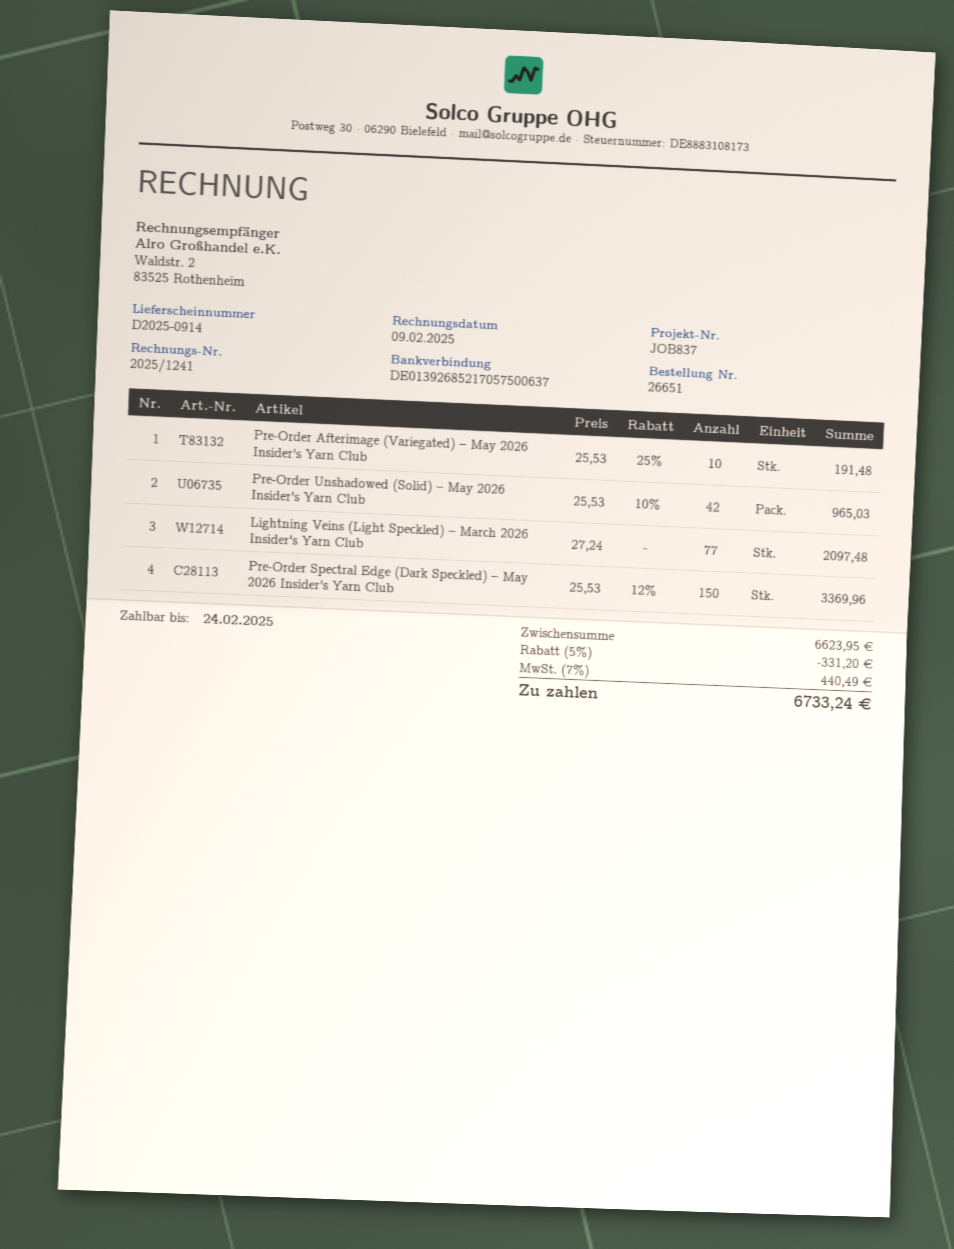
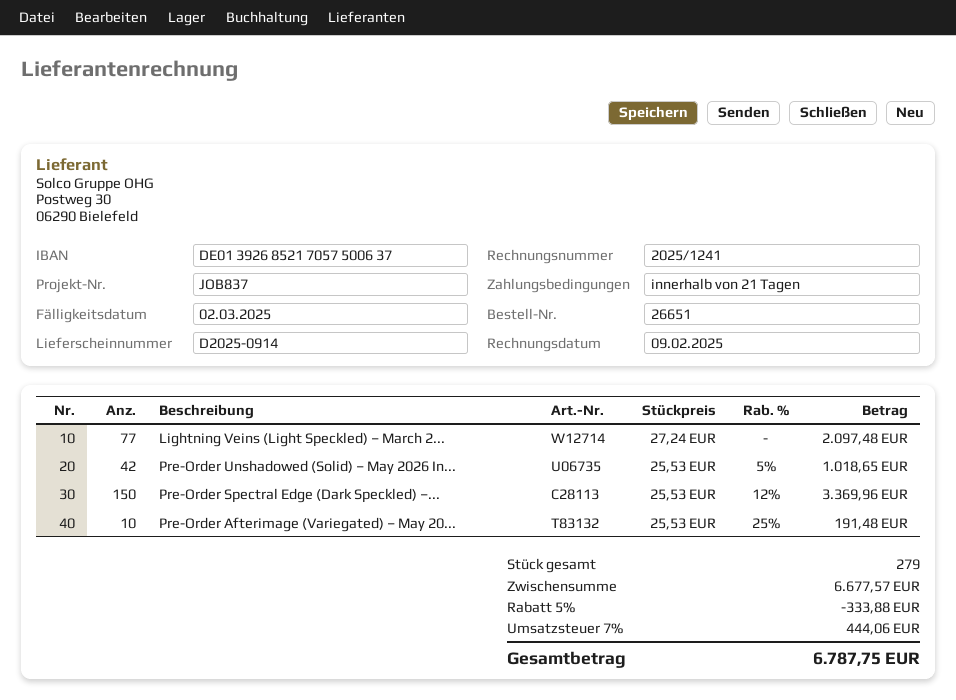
due date: 2025-02-24 -> 2025-03-02
Pre-Order Unshadowed (Solid) – May 2026 Insider's Yarn Club: 42 x 25.53 - 10% = 965.03 -> 42 x 25.53 - 5% = 1018.65
subtotal: 6623.95 -> 6677.57
discount: 5% = 331.20 -> 5% = 333.88
tax: 7% = 440.49 -> 7% = 444.06
total: 6733.24 -> 6787.75

